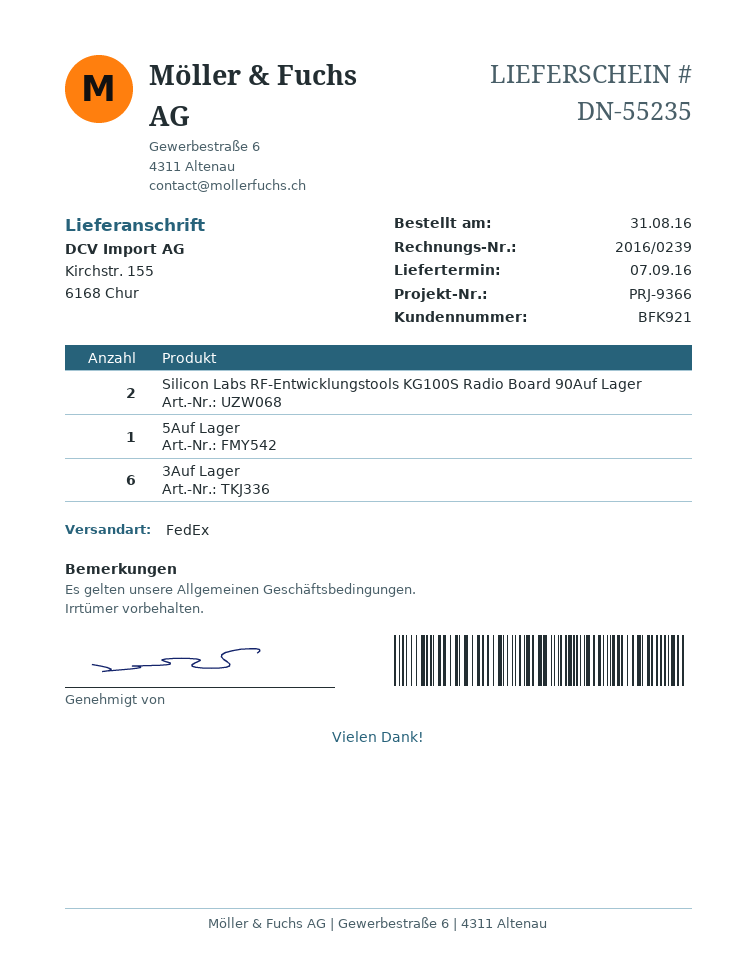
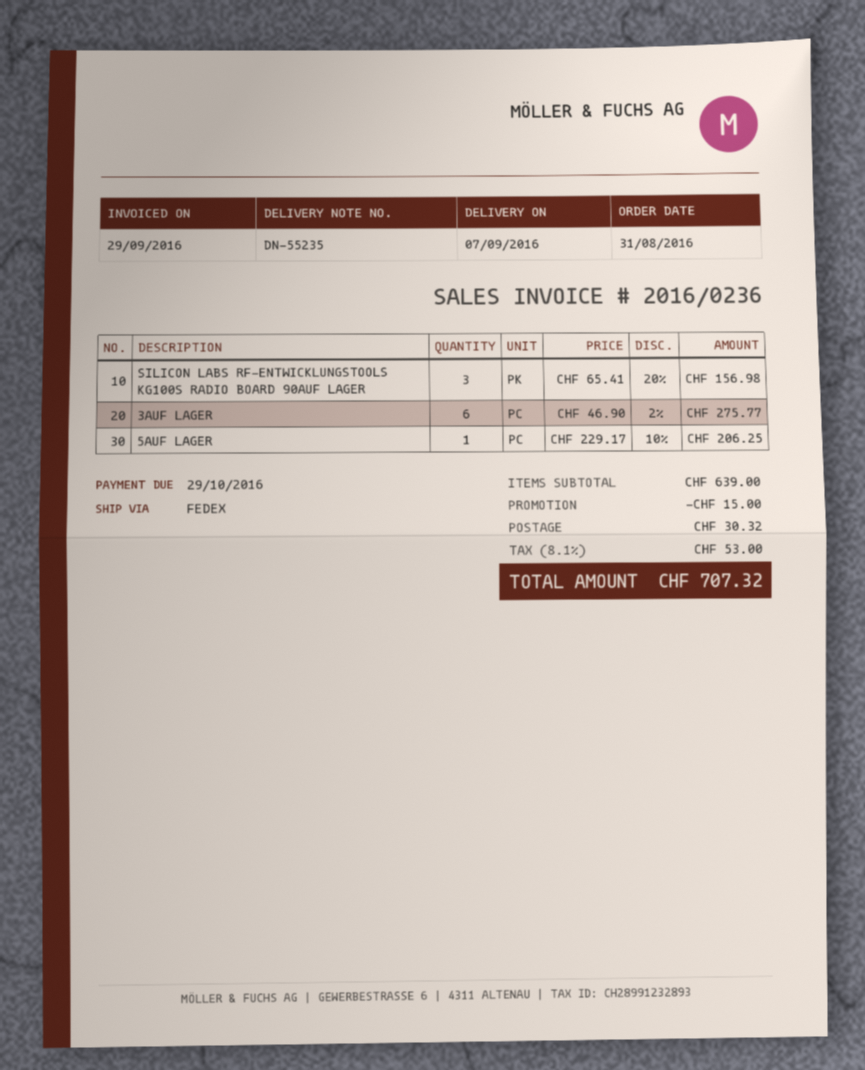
invoice number: 2016/0239 -> 2016/0236
Silicon Labs RF-Entwicklungstools KG100S Radio Board 90Auf Lager: 2 -> 3

